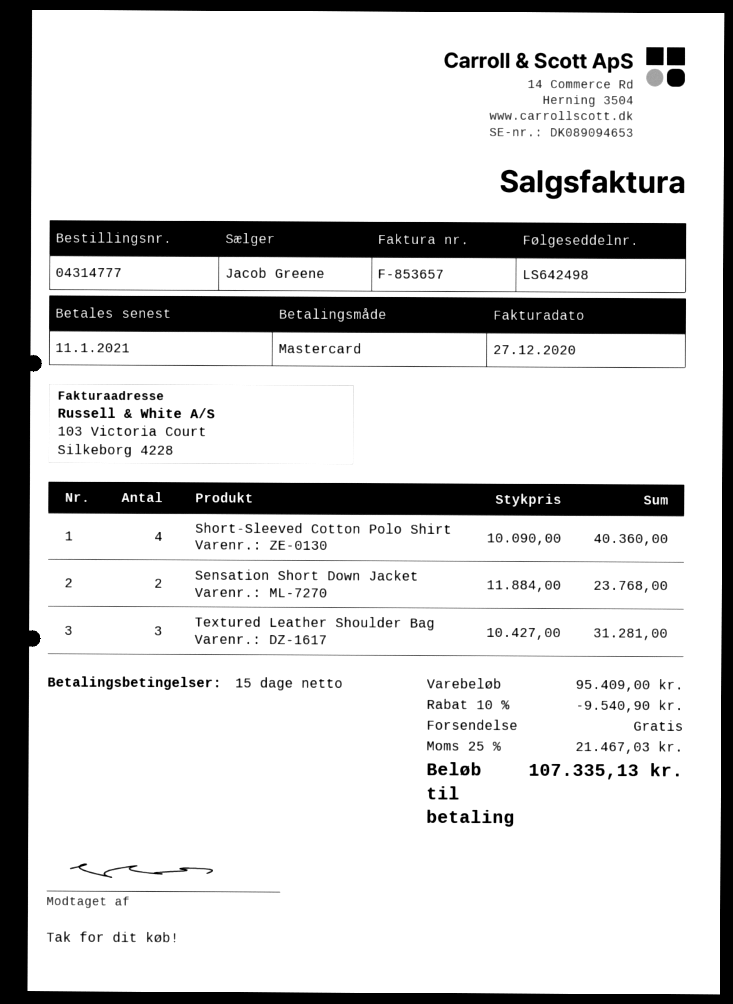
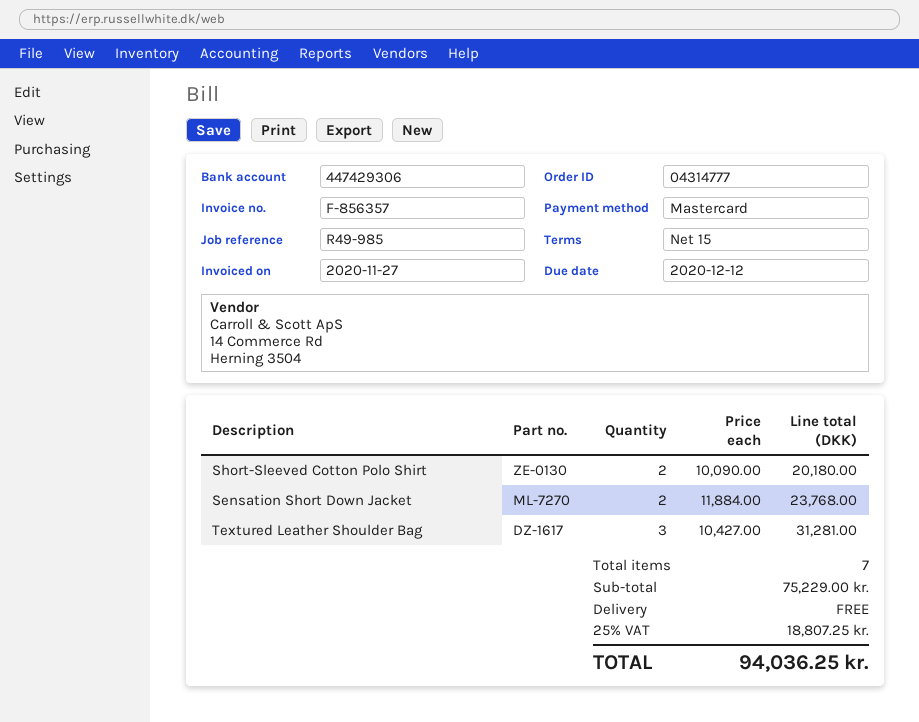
invoice number: F-853657 -> F-856357
invoice date: 2020-12-27 -> 2020-11-27
due date: 2021-01-11 -> 2020-12-12
Short-Sleeved Cotton Polo Shirt: 4 x 10090.00 = 40360.00 -> 2 x 10090.00 = 20180.00
subtotal: 95409.00 -> 75229.00
discount: 10% = 9540.90 -> none
tax: 25% = 21467.03 -> 25% = 18807.25
total: 107335.13 -> 94036.25

